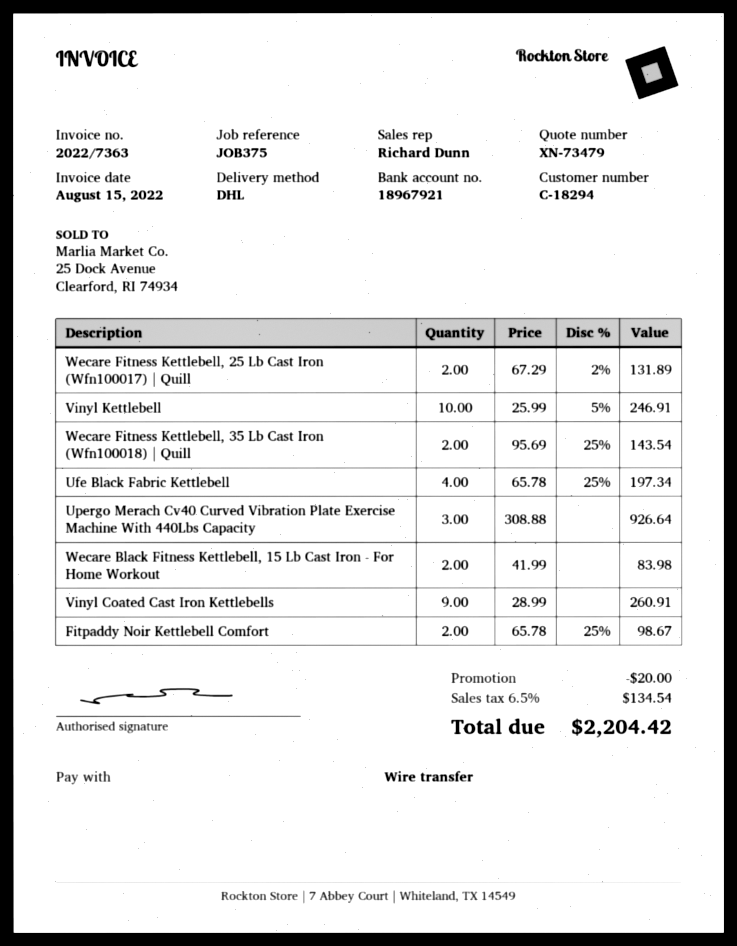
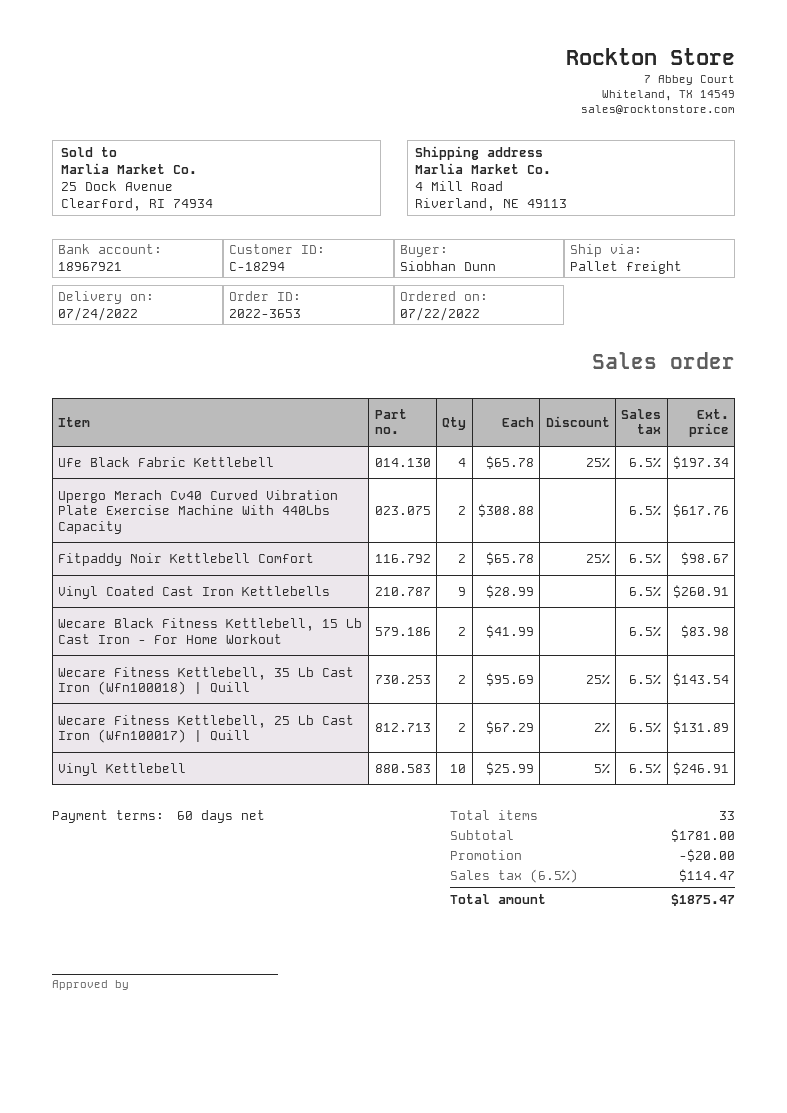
shipping method: DHL -> pallet freight
Upergo Merach Cv40 Curved Vibration Plate Exercise Machine With 440Lbs Capacity: 3 x 308.88 = 926.64 -> 2 x 308.88 = 617.76
tax: 6.5% = 134.54 -> 6.5% = 114.47
total: 2204.42 -> 1875.47

